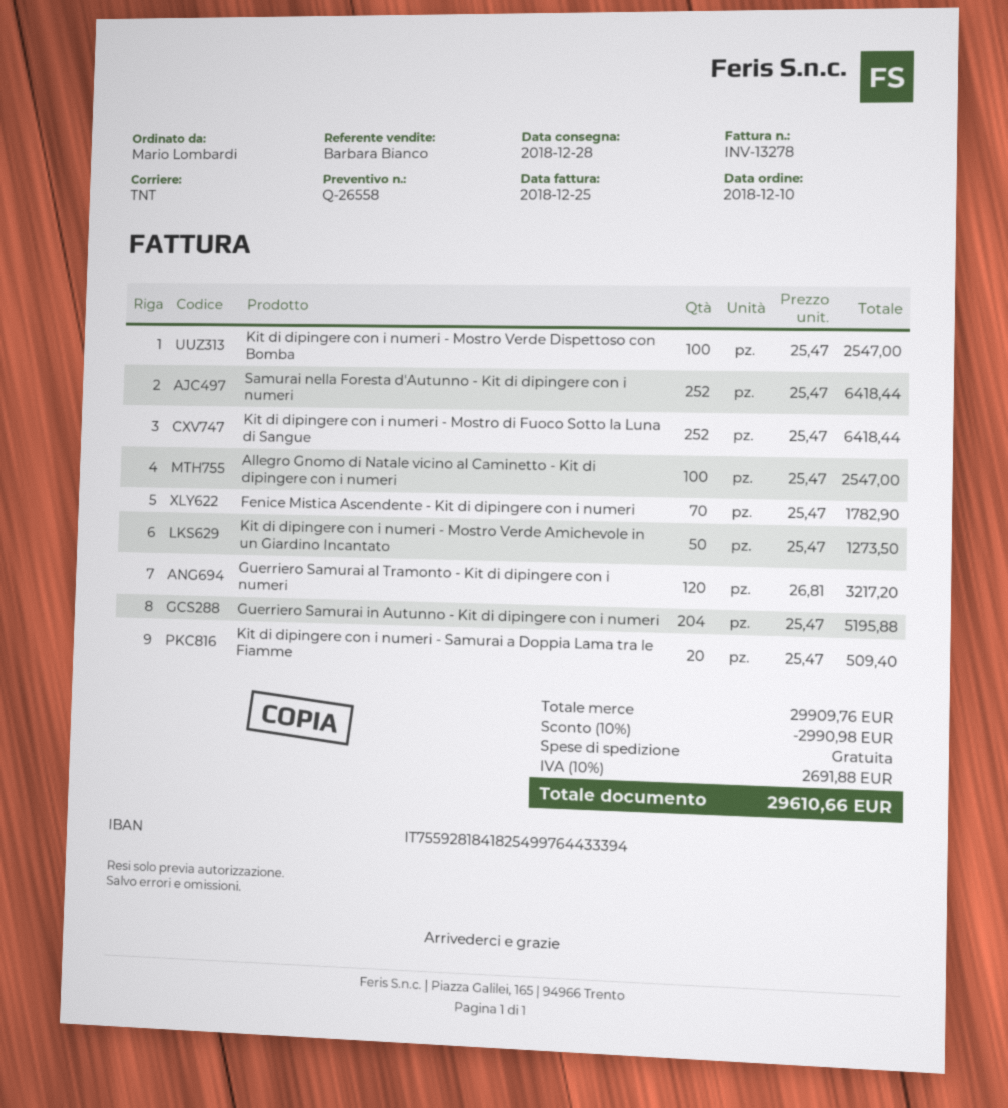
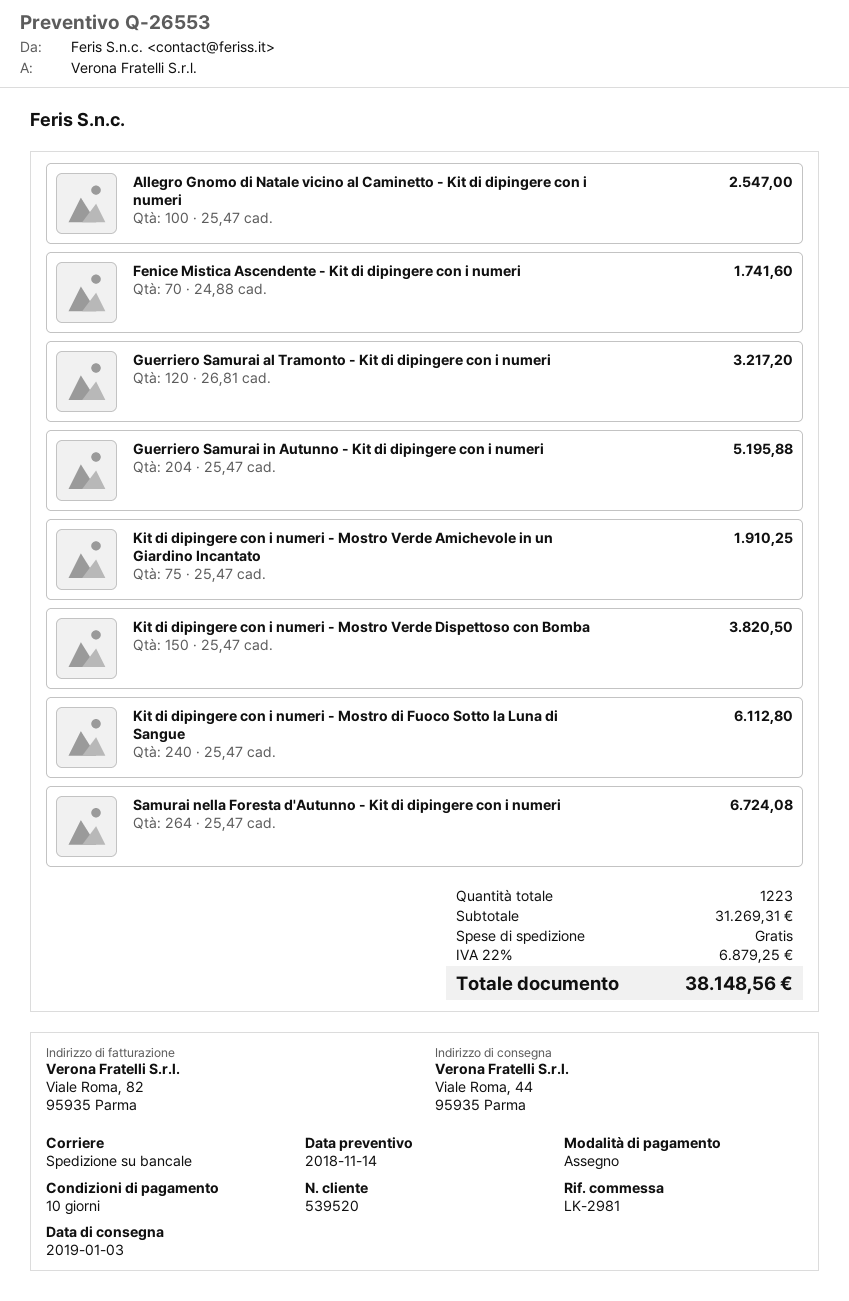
quote number: Q-26558 -> Q-26553
delivery date: 2018-12-28 -> 2019-01-03
shipping method: TNT -> pallet freight
Kit di dipingere con i numeri - Mostro Verde Dispettoso con Bomba: 100 x 25.47 = 2547.00 -> 150 x 25.47 = 3820.50
Samurai nella Foresta d'Autunno - Kit di dipingere con i numeri: 252 x 25.47 = 6418.44 -> 264 x 25.47 = 6724.08
Kit di dipingere con i numeri - Mostro di Fuoco Sotto la Luna di Sangue: 252 x 25.47 = 6418.44 -> 240 x 25.47 = 6112.80
Fenice Mistica Ascendente - Kit di dipingere con i numeri: 70 x 25.47 = 1782.90 -> 70 x 24.88 = 1741.60
Kit di dipingere con i numeri - Mostro Verde Amichevole in un Giardino Incantato: 50 x 25.47 = 1273.50 -> 75 x 25.47 = 1910.25
Kit di dipingere con i numeri - Samurai a Doppia Lama tra le Fiamme: 20 x 25.47 = 509.40 -> none
subtotal: 29909.76 -> 31269.31
discount: 10% = 2990.98 -> none
tax: 10% = 2691.88 -> 22% = 6879.25
total: 29610.66 -> 38148.56

